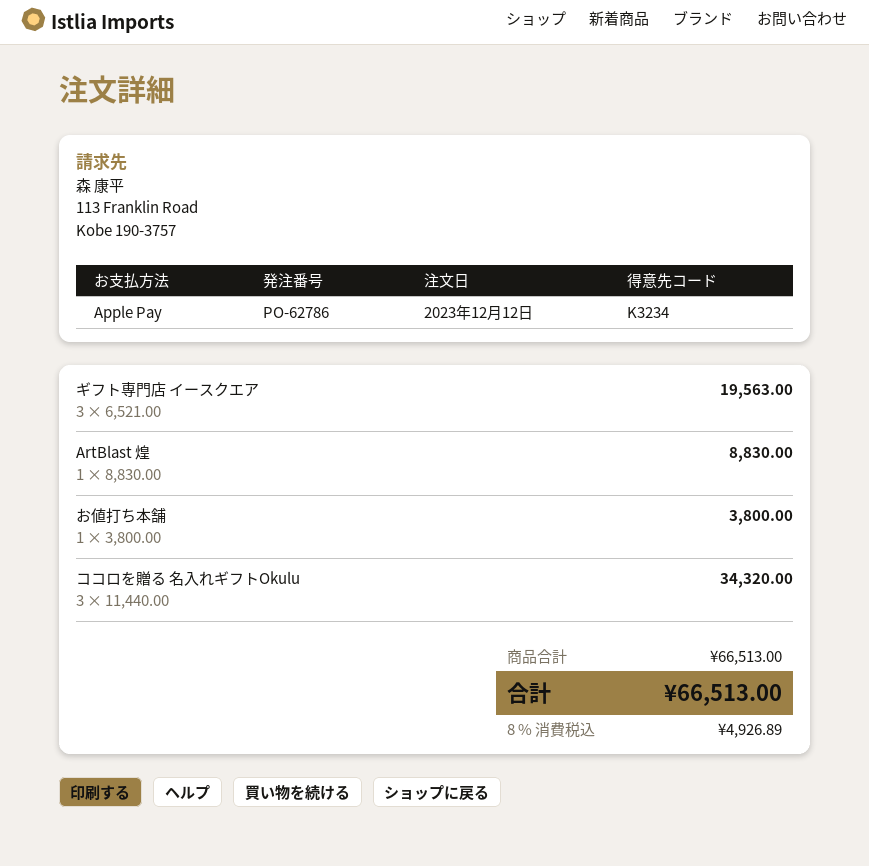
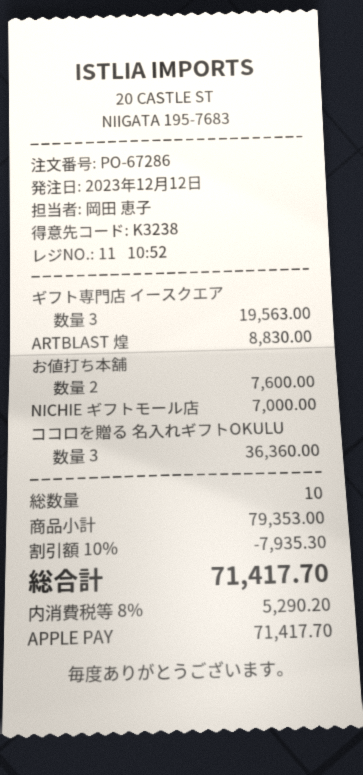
order number: PO-62786 -> PO-67286
customer number: K3234 -> K3238
お値打ち本舗: 1 for 3800.00 -> 2 for 7600.00
ココロを贈る 名入れギフトOkulu: 3 for 34320.00 -> 3 for 36360.00
NICHIE ギフトモール店: none -> 1 for 7000.00
subtotal: 66513.00 -> 79353.00
discount: none -> 10% = 7935.30
tax: 8% = 4926.89 -> 8% = 5290.20
total: 66513.00 -> 71417.70

